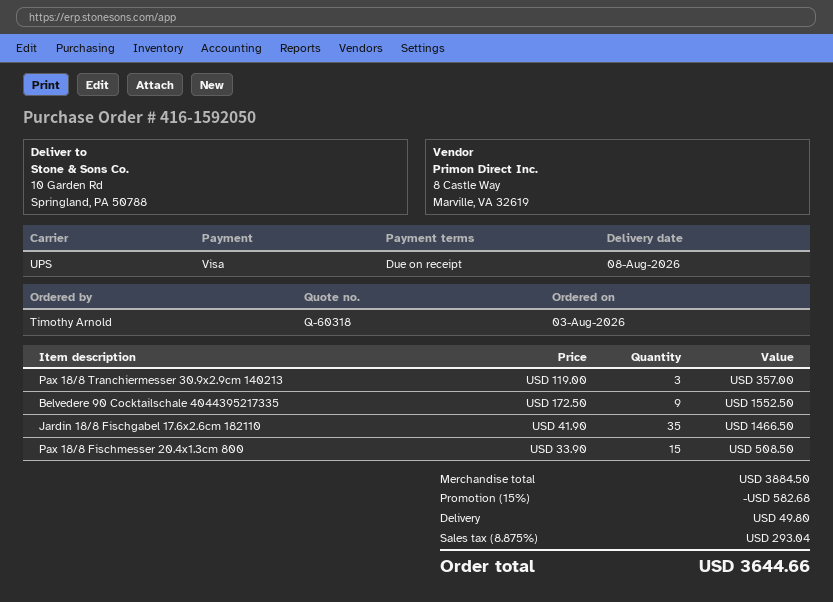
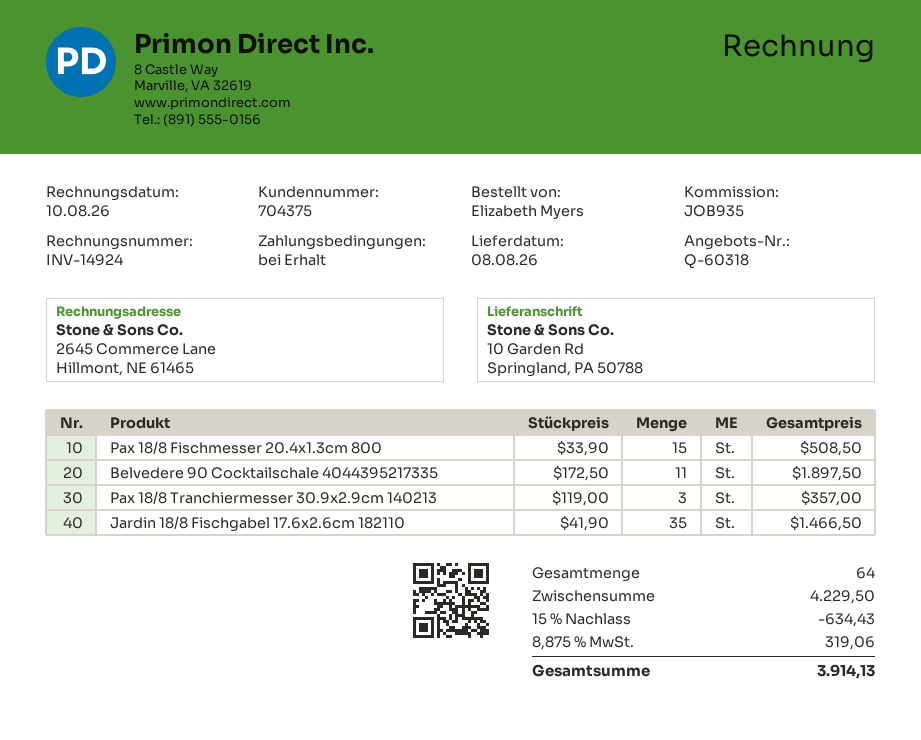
ordered by: Timothy Arnold -> Elizabeth Myers
Belvedere 90 Cocktailschale 4044395217335: 9 x 172.50 = 1552.50 -> 11 x 172.50 = 1897.50
subtotal: 3884.50 -> 4229.50
discount: 15% = 582.68 -> 15% = 634.43
shipping: 49.80 -> none
tax: 8.875% = 293.04 -> 8.875% = 319.06
total: 3644.66 -> 3914.13

